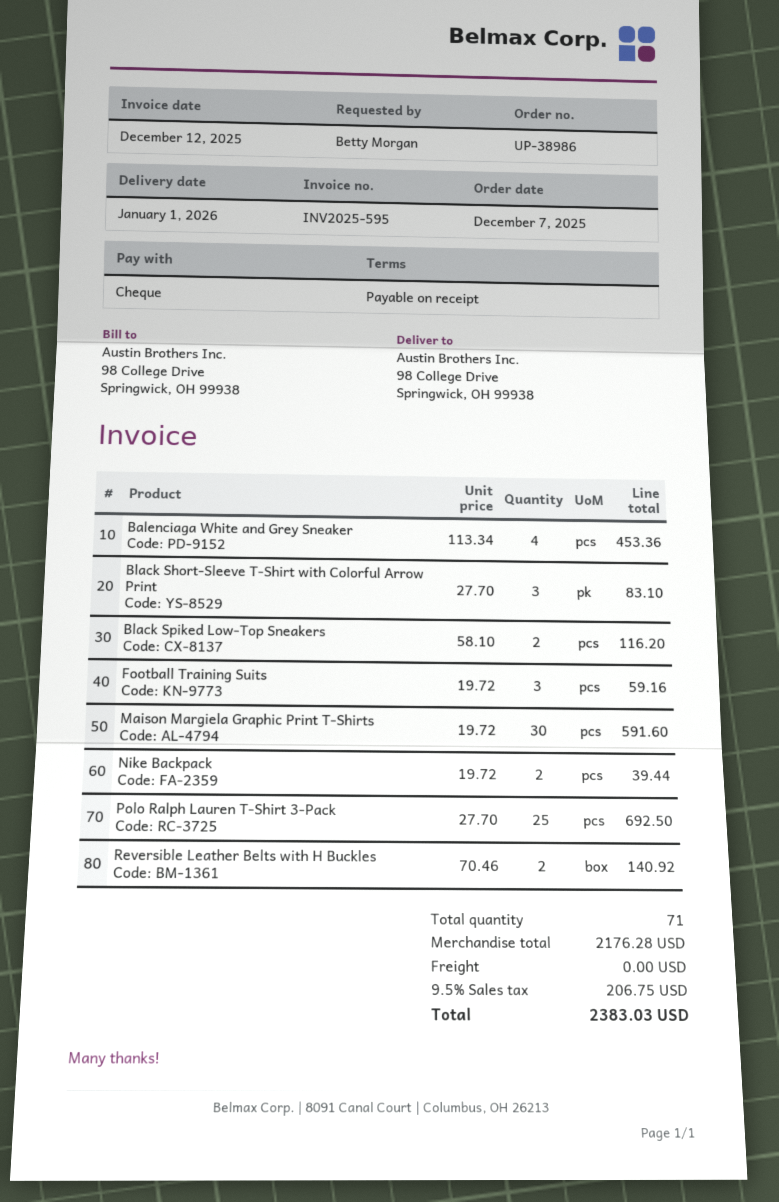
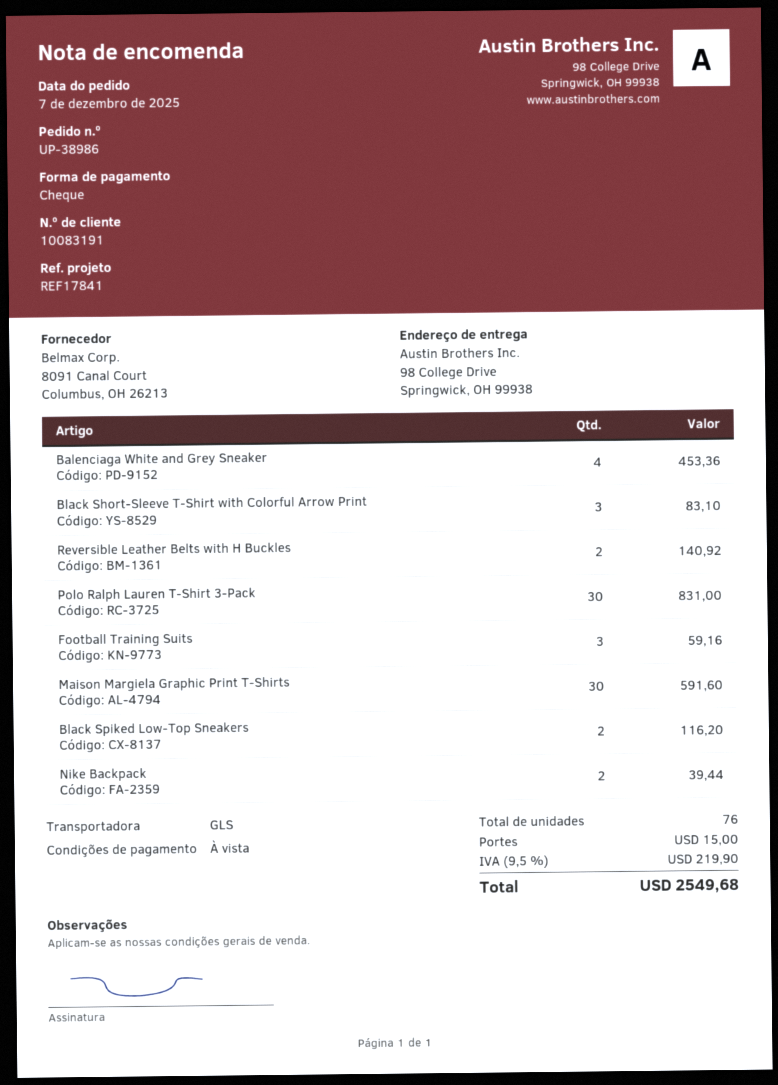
Polo Ralph Lauren T-Shirt 3-Pack: 25 for 692.50 -> 30 for 831.00
total quantity: 71 -> 76
shipping: 0.00 -> 15.00
tax: 9.5% = 206.75 -> 9.5% = 219.90
total: 2383.03 -> 2549.68

